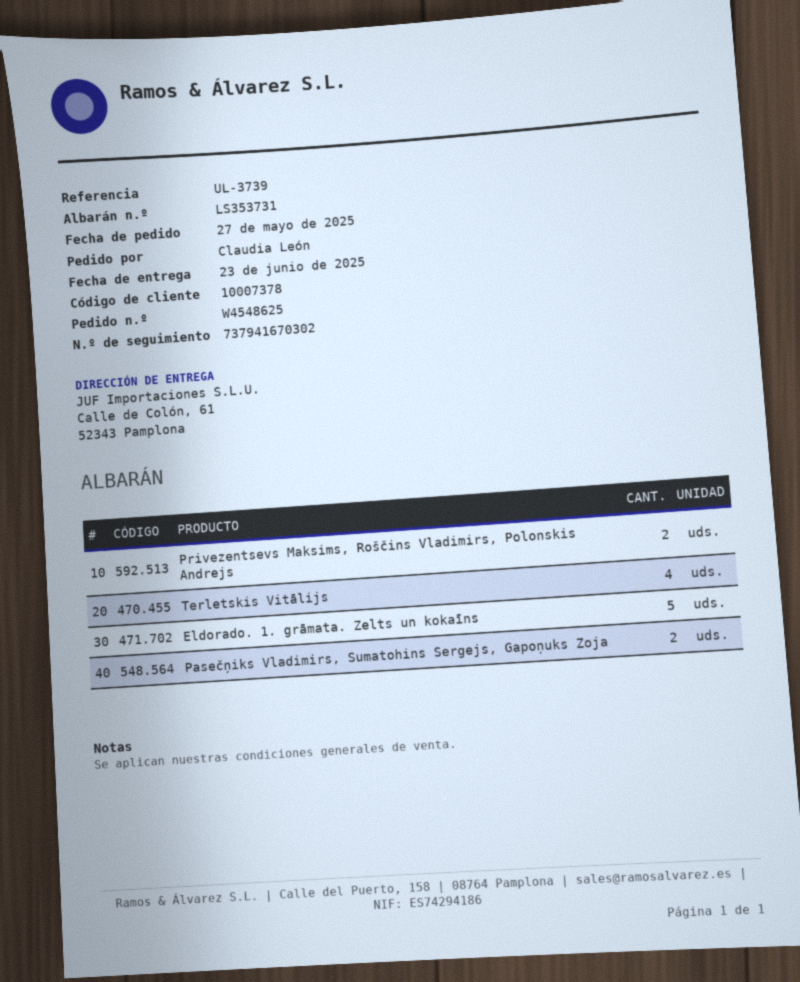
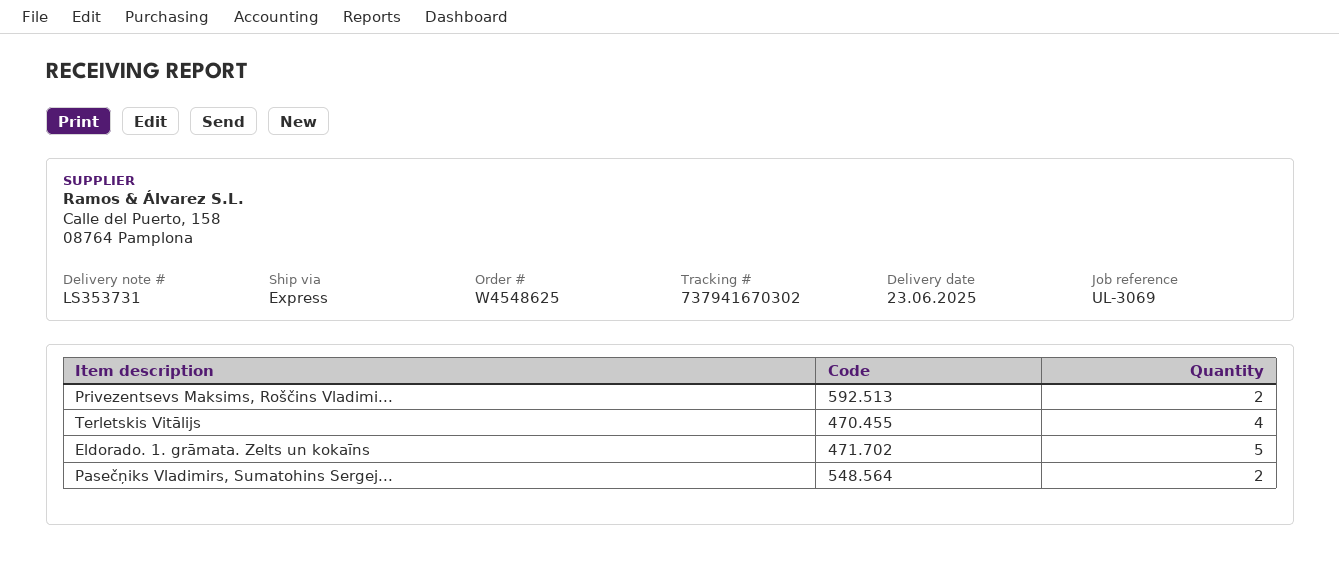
reference: UL-3739 -> UL-3069

